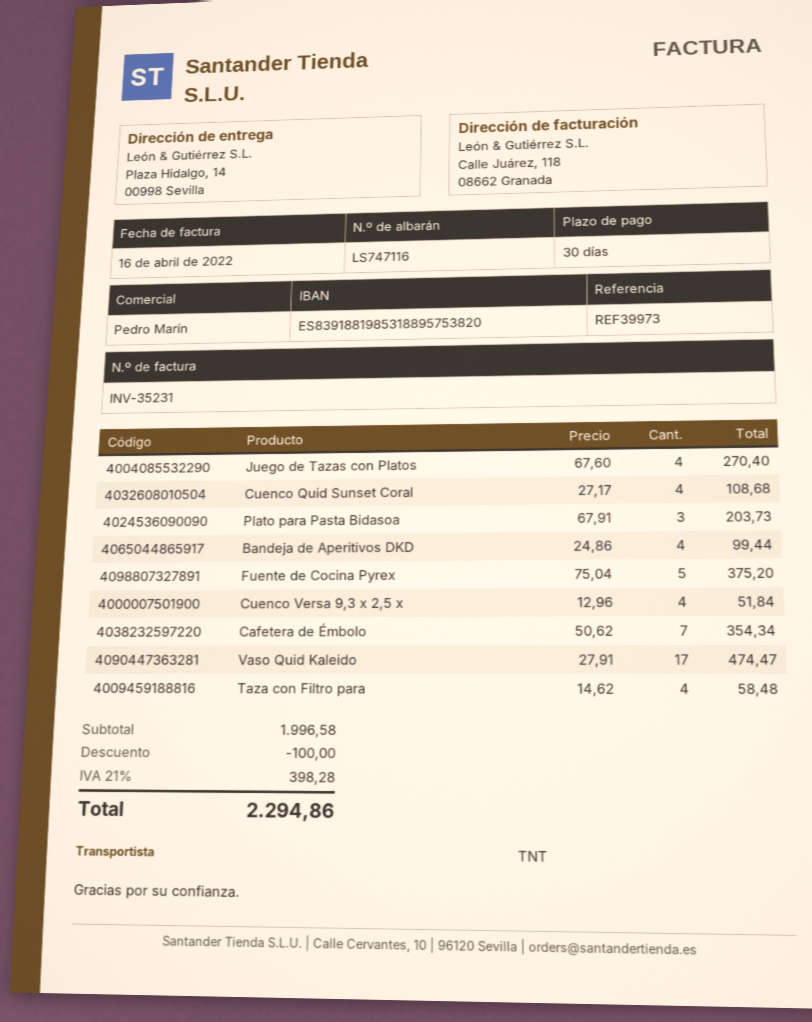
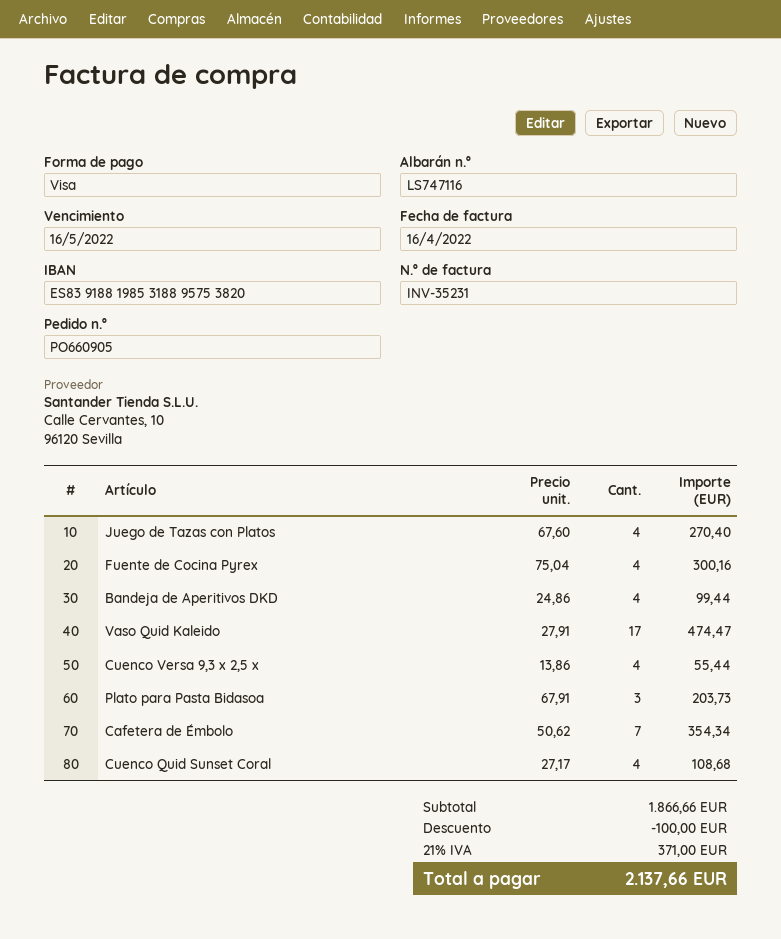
Fuente de Cocina Pyrex: 5 x 75.04 = 375.20 -> 4 x 75.04 = 300.16
Cuenco Versa 9,3 x 2,5 x: 4 x 12.96 = 51.84 -> 4 x 13.86 = 55.44
Taza con Filtro para: 4 x 14.62 = 58.48 -> none
subtotal: 1996.58 -> 1866.66
tax: 21% = 398.28 -> 21% = 371.00
total: 2294.86 -> 2137.66

